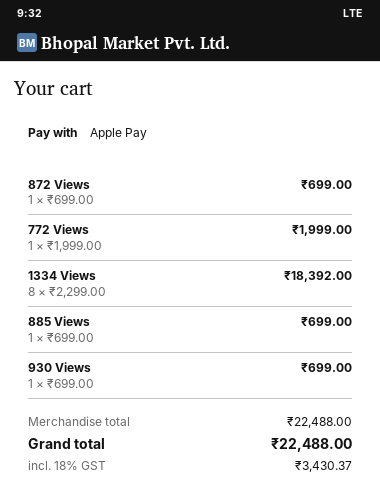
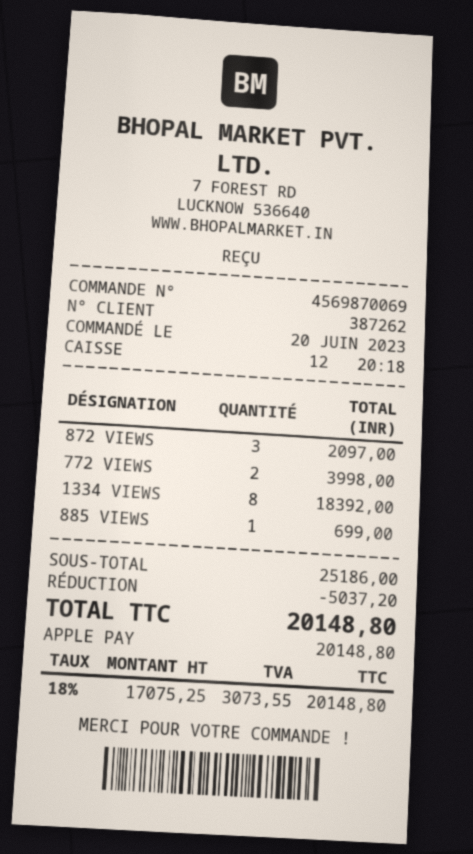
872 Views: 1 for 699.00 -> 3 for 2097.00
772 Views: 1 for 1999.00 -> 2 for 3998.00
930 Views: 1 for 699.00 -> none
subtotal: 22488.00 -> 25186.00
discount: none -> 5037.20
tax: 18% = 3430.37 -> 18% = 3073.55
total: 22488.00 -> 20148.80

